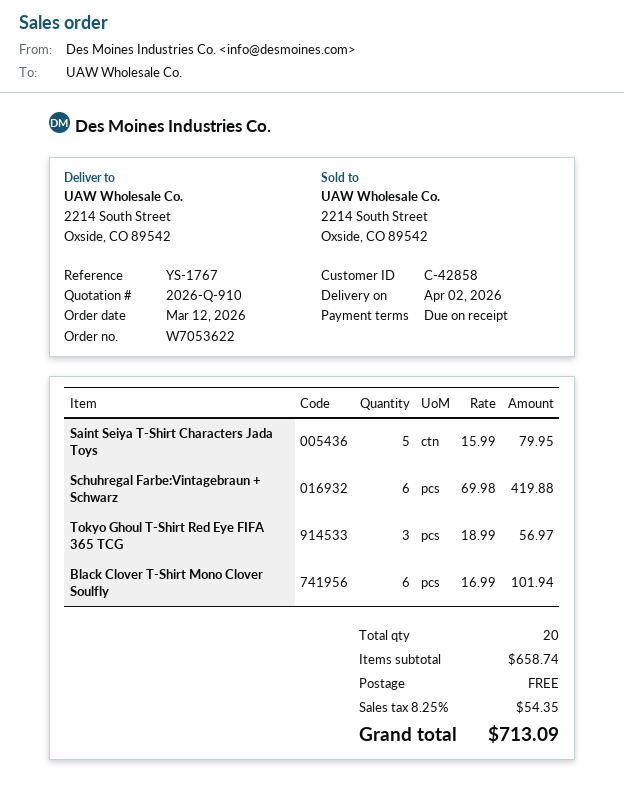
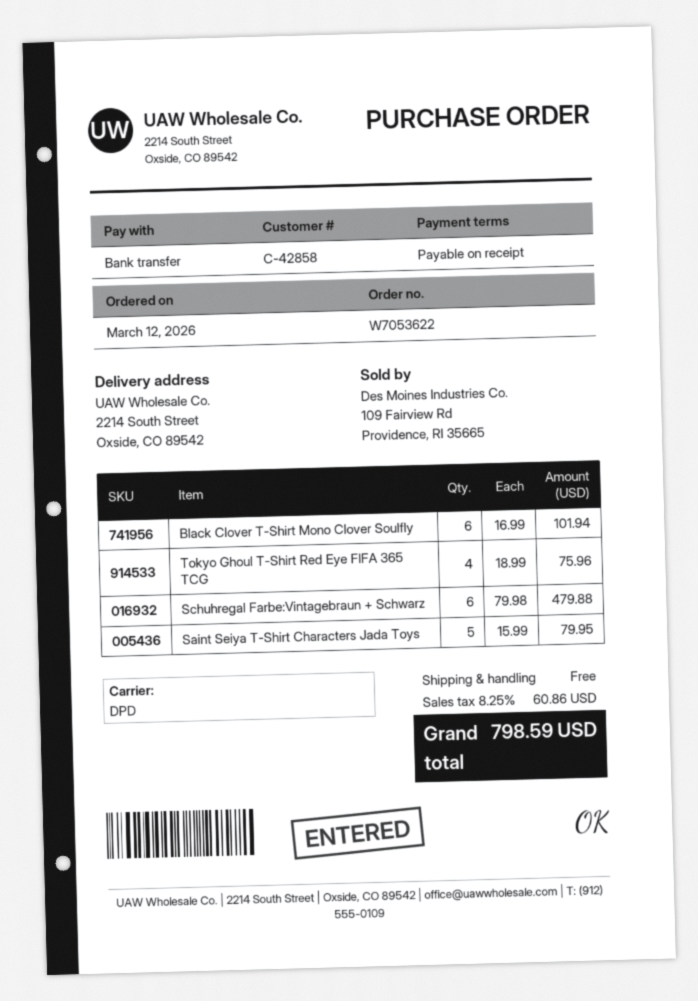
Schuhregal Farbe:Vintagebraun + Schwarz: 6 x 69.98 = 419.88 -> 6 x 79.98 = 479.88
Tokyo Ghoul T-Shirt Red Eye FIFA 365 TCG: 3 x 18.99 = 56.97 -> 4 x 18.99 = 75.96
tax: 8.25% = 54.35 -> 8.25% = 60.86
total: 713.09 -> 798.59

